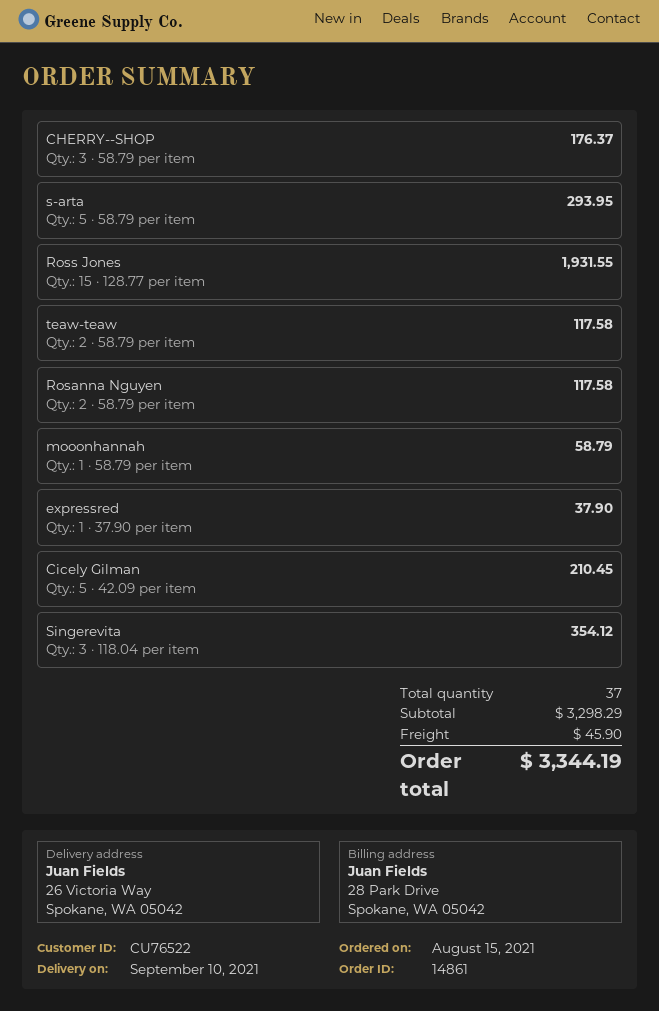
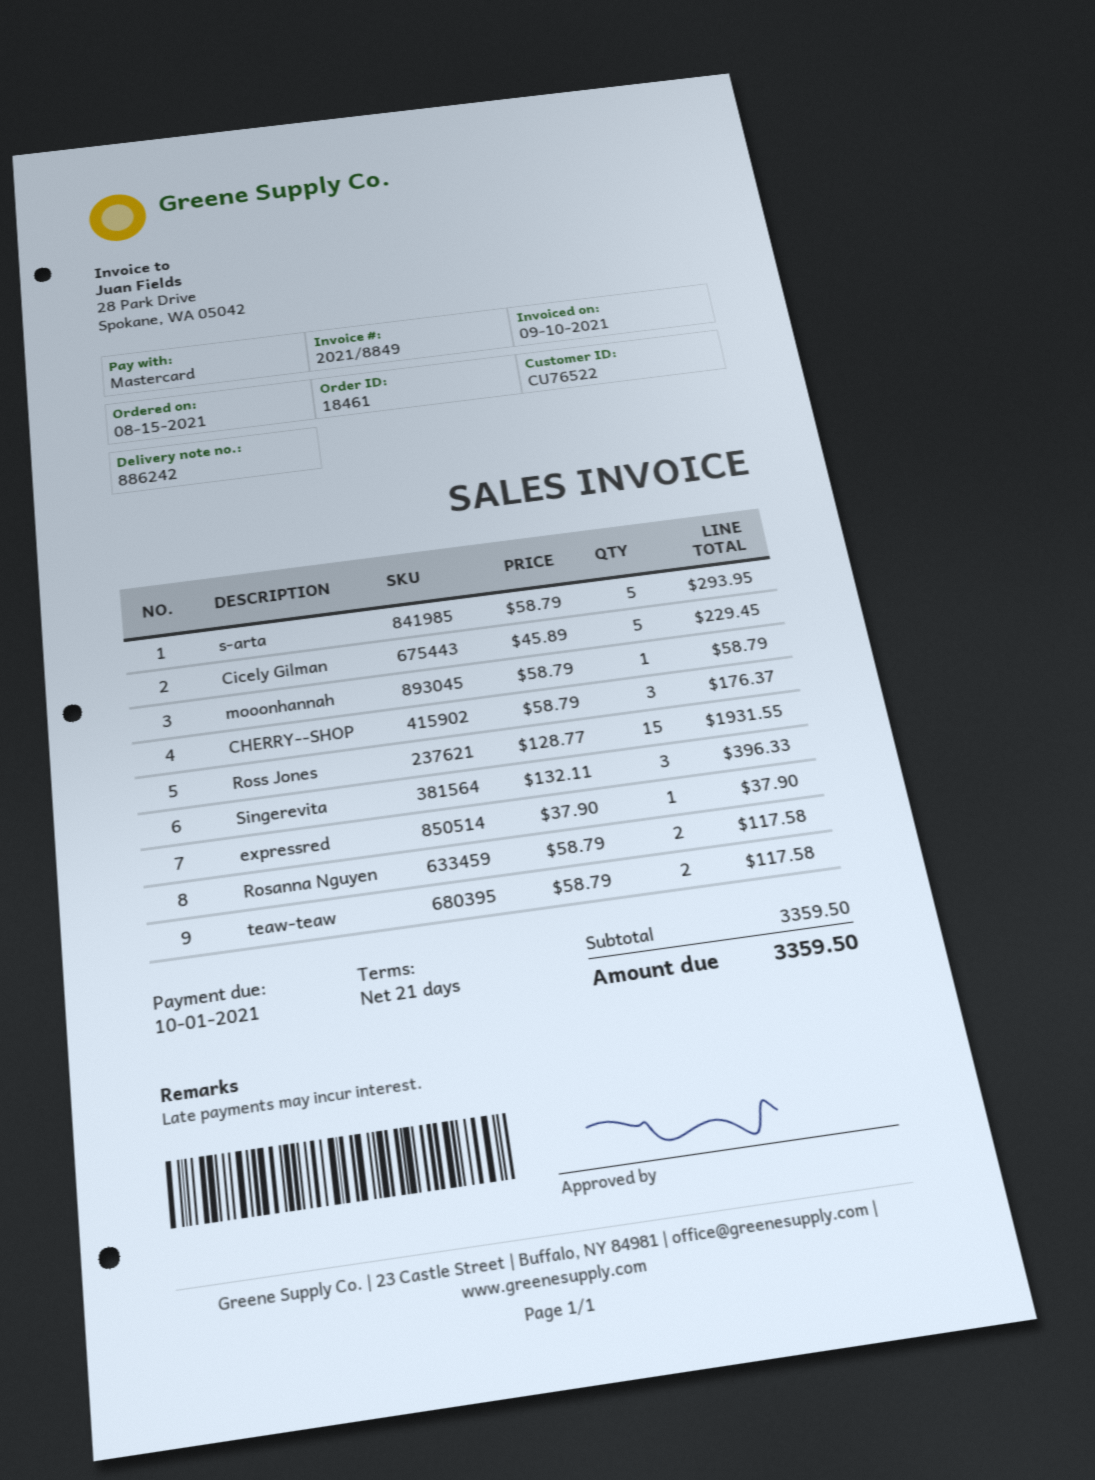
order number: 14861 -> 18461
Cicely Gilman: 5 x 42.09 = 210.45 -> 5 x 45.89 = 229.45
Singerevita: 3 x 118.04 = 354.12 -> 3 x 132.11 = 396.33
subtotal: 3298.29 -> 3359.50
shipping: 45.90 -> none
total: 3344.19 -> 3359.50

